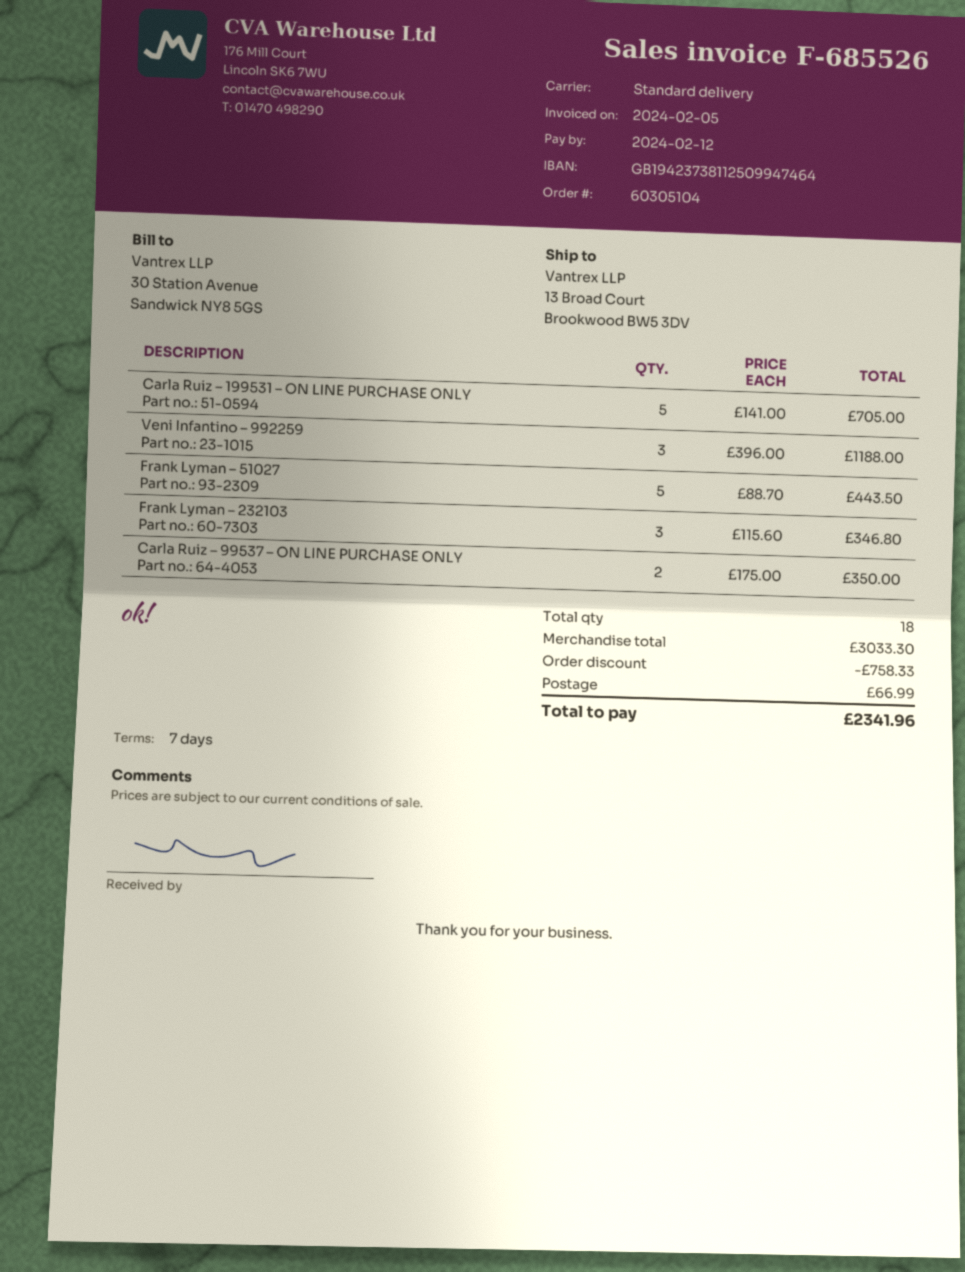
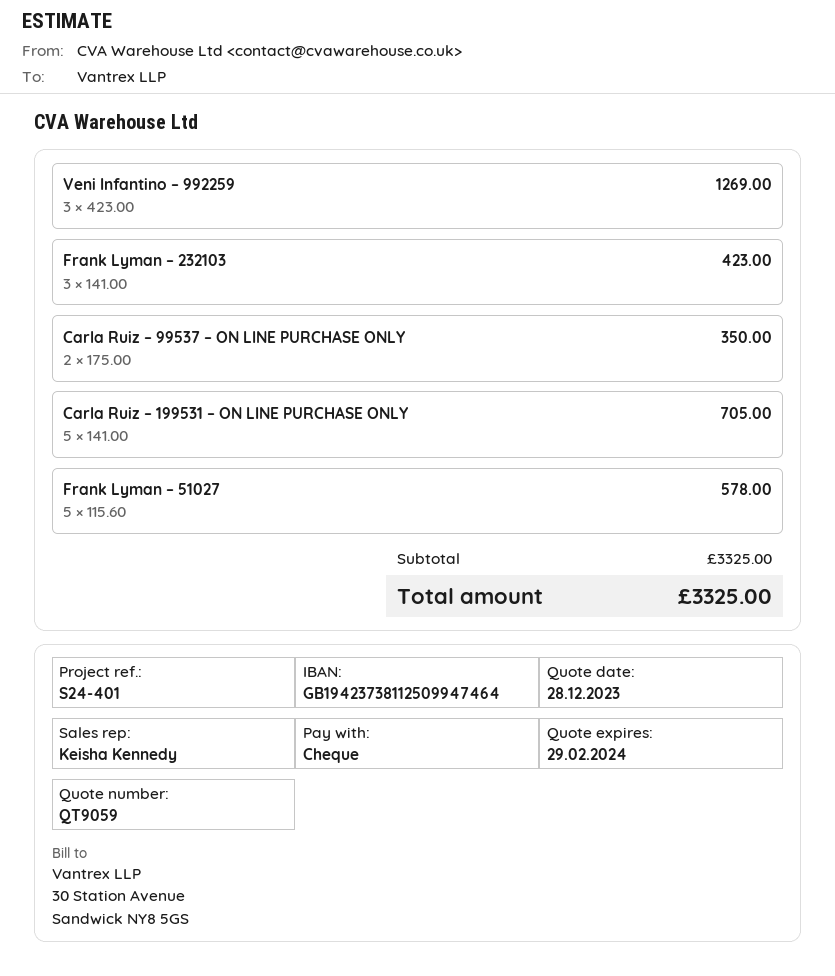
Veni Infantino – 992259: 3 x 396.00 = 1188.00 -> 3 x 423.00 = 1269.00
Frank Lyman – 51027: 5 x 88.70 = 443.50 -> 5 x 115.60 = 578.00
Frank Lyman – 232103: 3 x 115.60 = 346.80 -> 3 x 141.00 = 423.00
subtotal: 3033.30 -> 3325.00
discount: 758.33 -> none
shipping: 66.99 -> none
total: 2341.96 -> 3325.00

